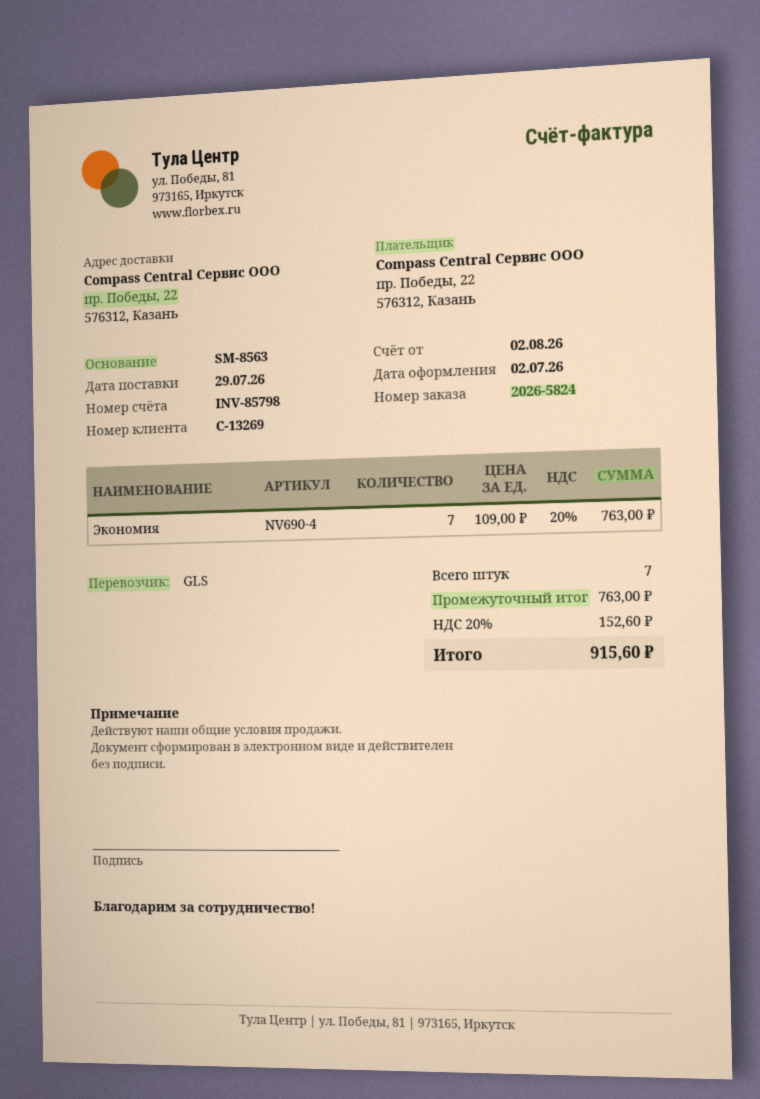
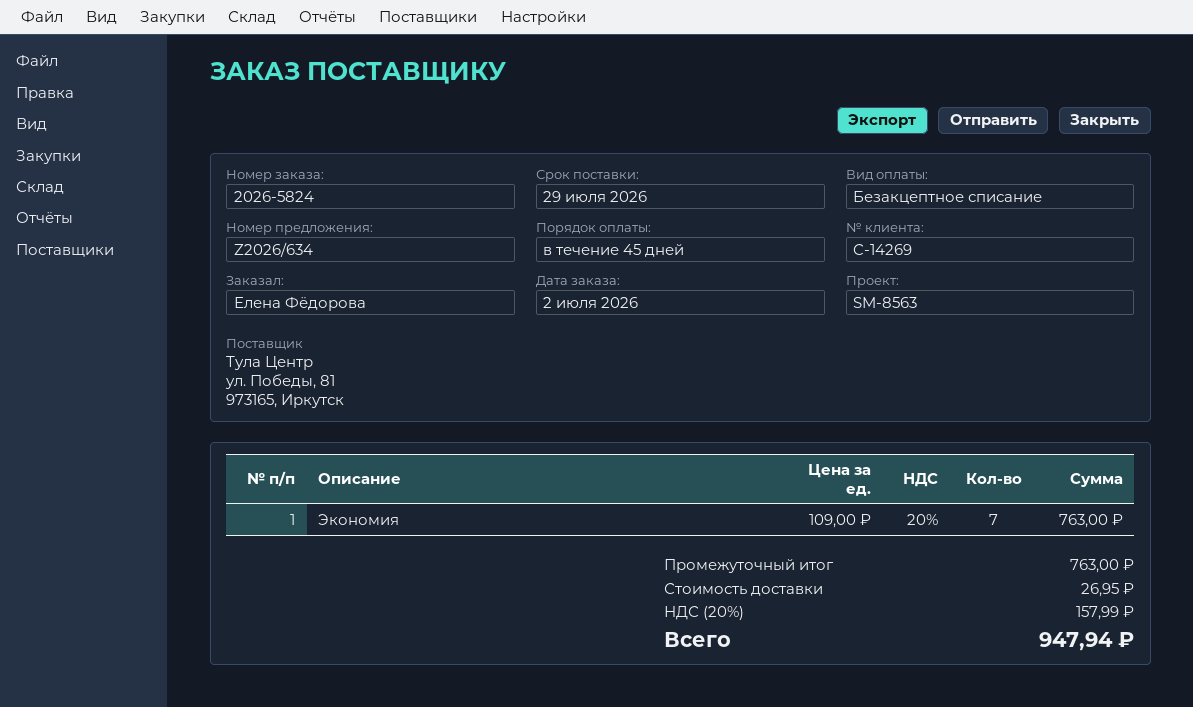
customer number: C-13269 -> C-14269
shipping: none -> 26.95
tax: 20% = 152.60 -> 20% = 157.99
total: 915.60 -> 947.94

